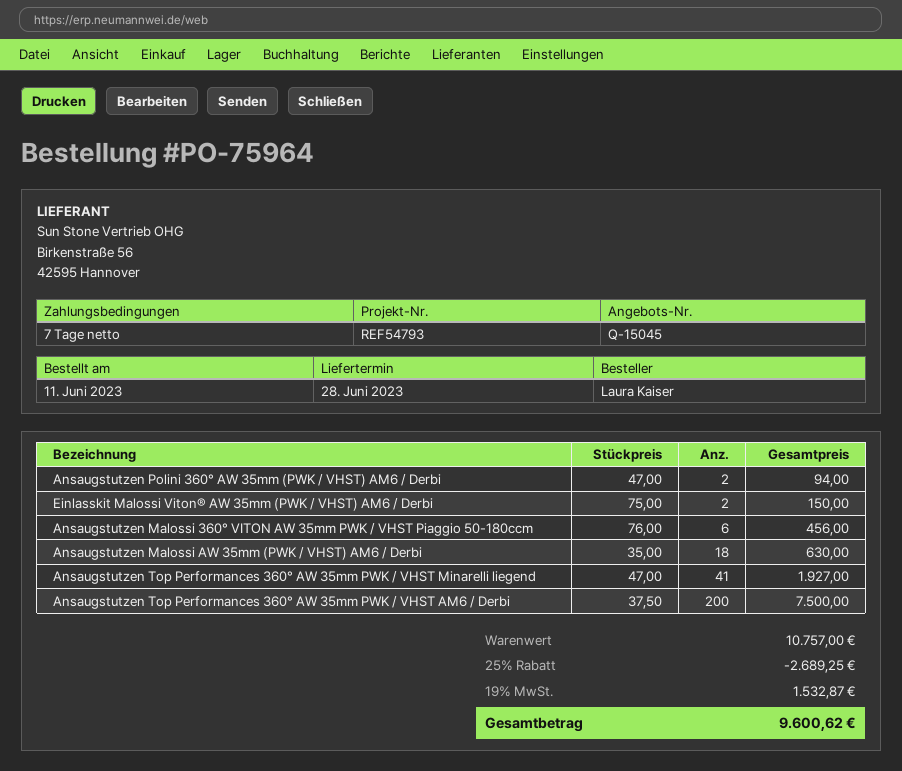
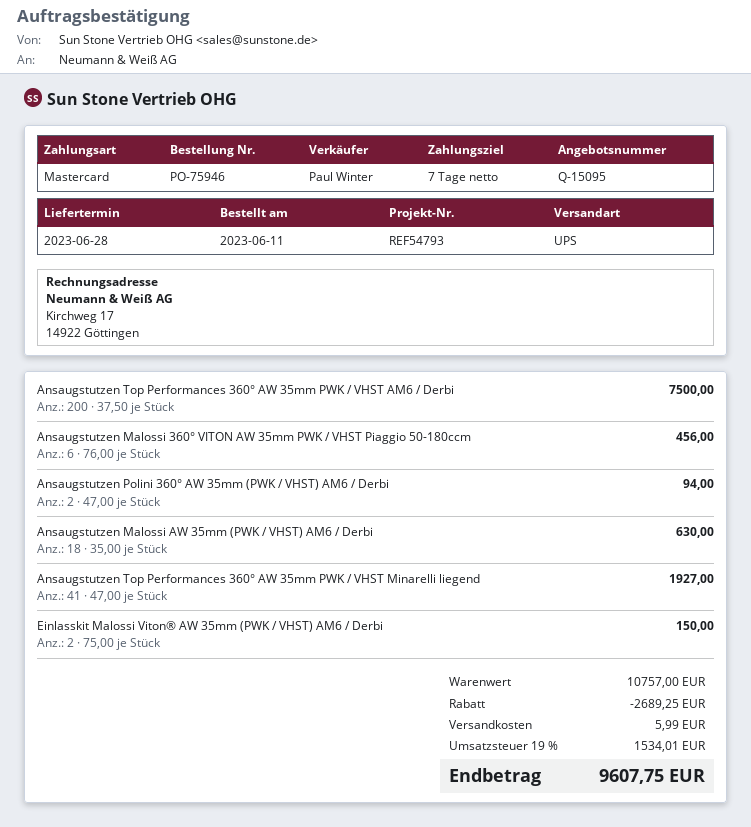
quote number: Q-15045 -> Q-15095
order number: PO-75964 -> PO-75946
shipping: none -> 5.99
tax: 19% = 1532.87 -> 19% = 1534.01
total: 9600.62 -> 9607.75

